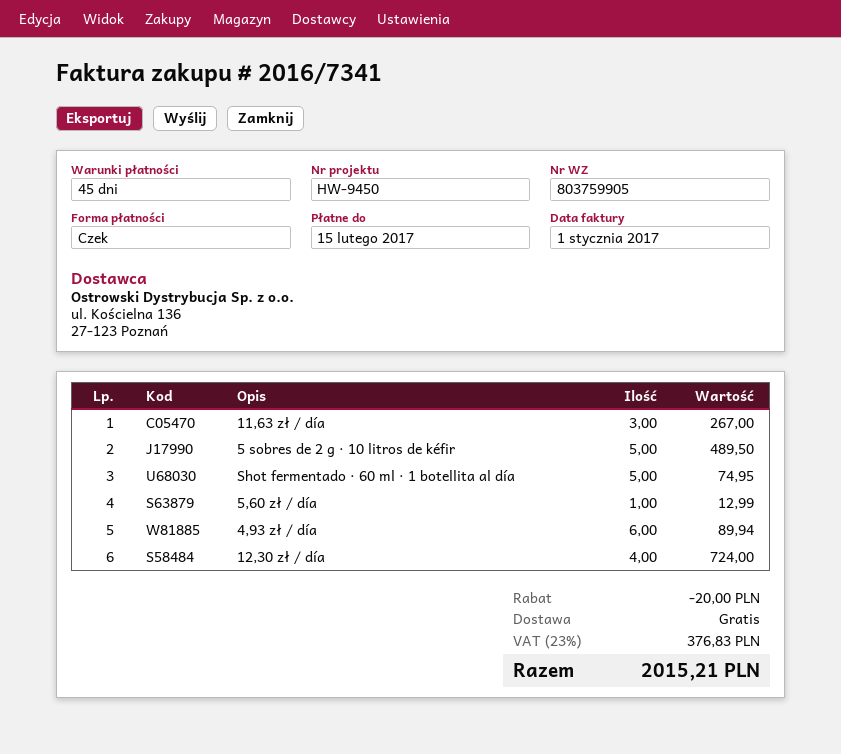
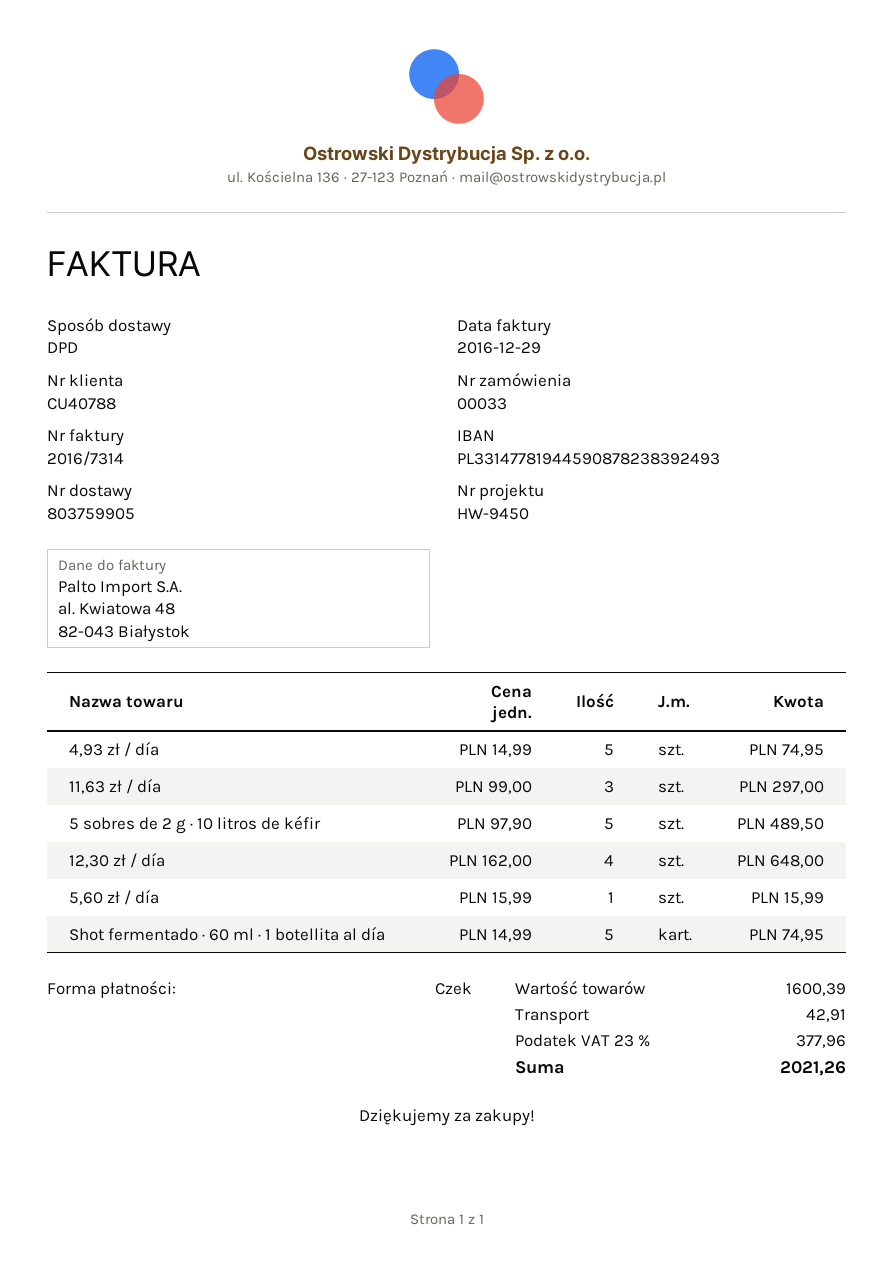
invoice number: 2016/7341 -> 2016/7314
invoice date: 2017-01-01 -> 2016-12-29
11,63 zł / día: 3 for 267.00 -> 3 for 297.00
5,60 zł / día: 1 for 12.99 -> 1 for 15.99
4,93 zł / día: 6 for 89.94 -> 5 for 74.95
12,30 zł / día: 4 for 724.00 -> 4 for 648.00
discount: 20.00 -> none
shipping: 0.00 -> 42.91
tax: 23% = 376.83 -> 23% = 377.96
total: 2015.21 -> 2021.26

